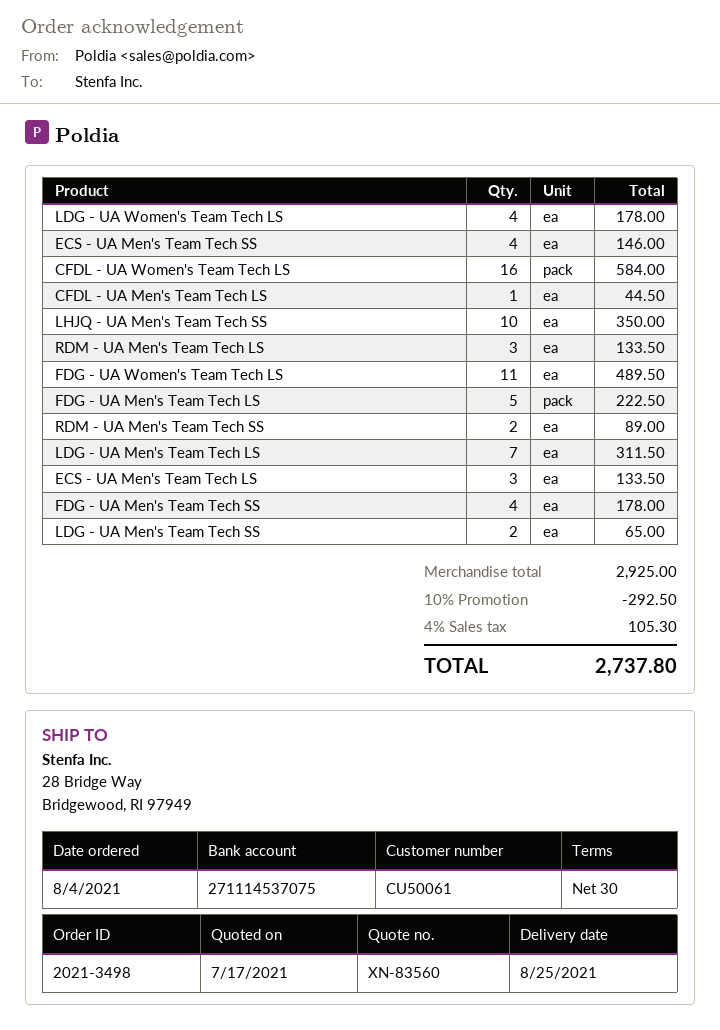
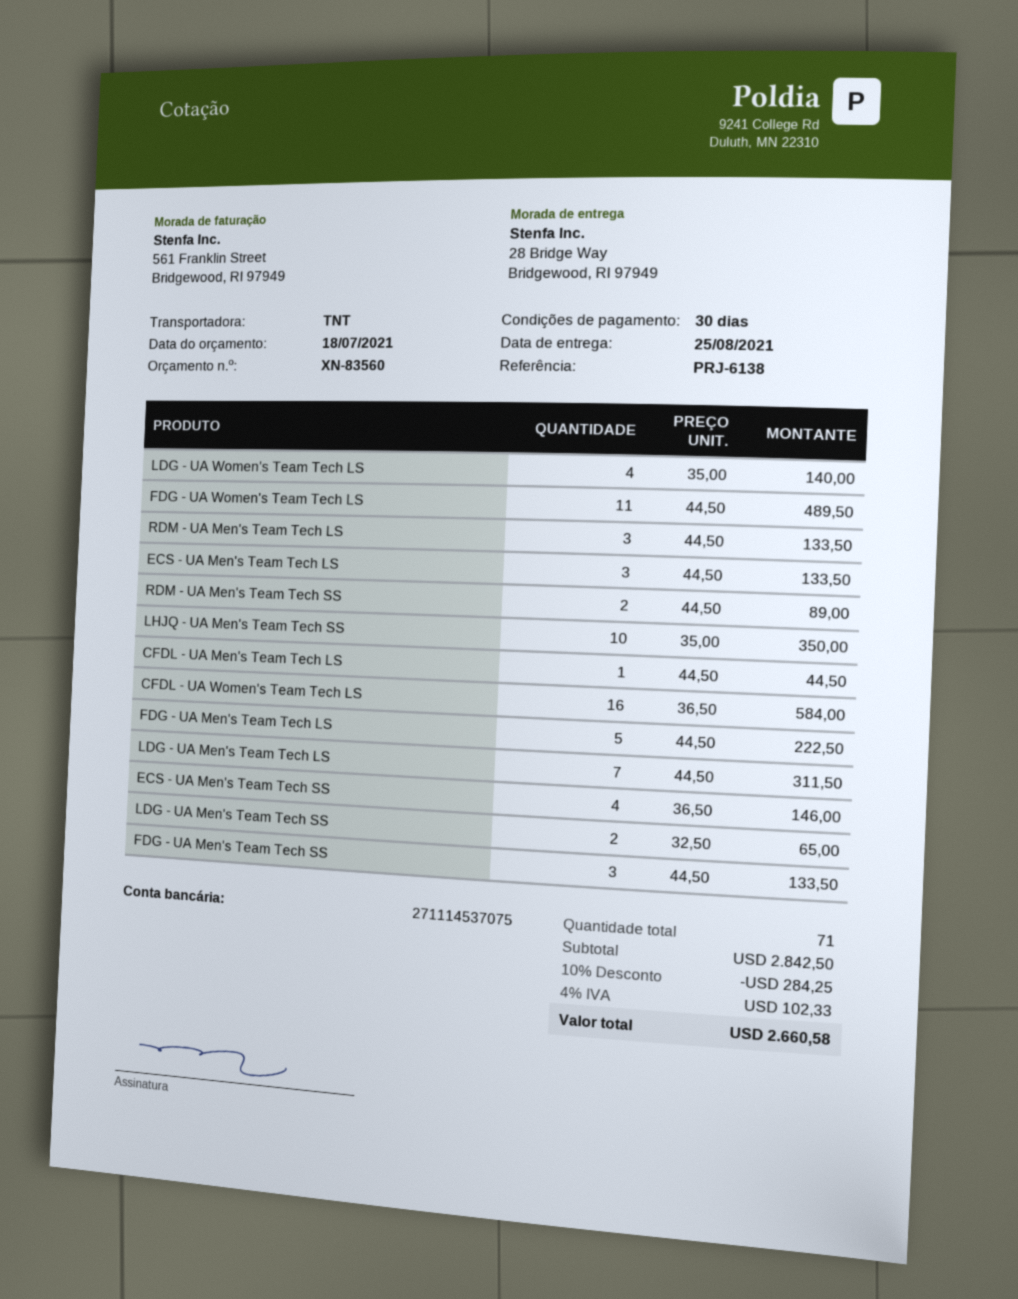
quote date: 2021-07-17 -> 2021-07-18
LDG - UA Women's Team Tech LS: 4 for 178.00 -> 4 for 140.00
FDG - UA Men's Team Tech SS: 4 for 178.00 -> 3 for 133.50
subtotal: 2925.00 -> 2842.50
discount: 10% = 292.50 -> 10% = 284.25
tax: 4% = 105.30 -> 4% = 102.33
total: 2737.80 -> 2660.58

